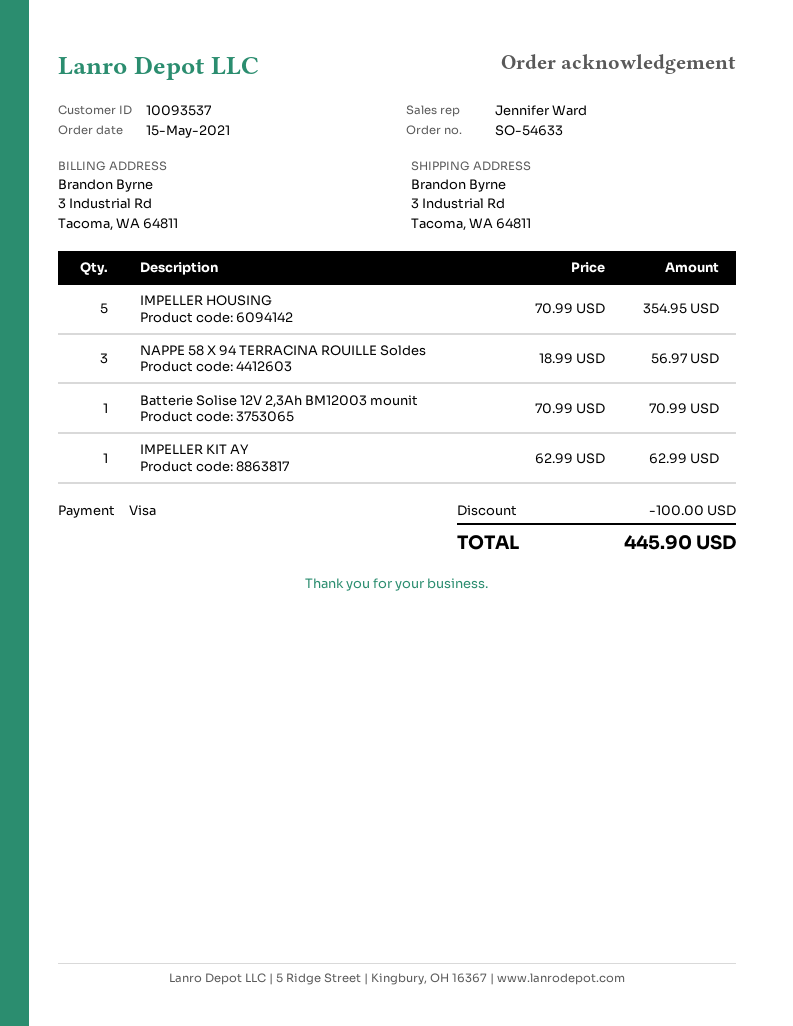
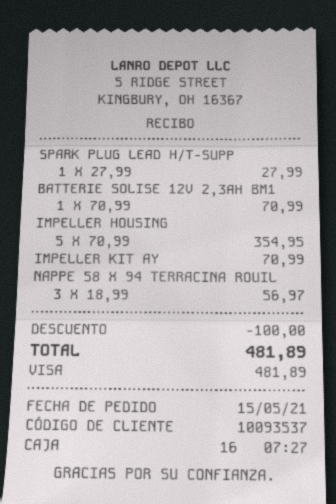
IMPELLER KIT AY: 1 x 62.99 = 62.99 -> 1 x 70.99 = 70.99
SPARK PLUG LEAD H/T-SUPP: none -> 1 x 27.99 = 27.99
total: 445.90 -> 481.89

